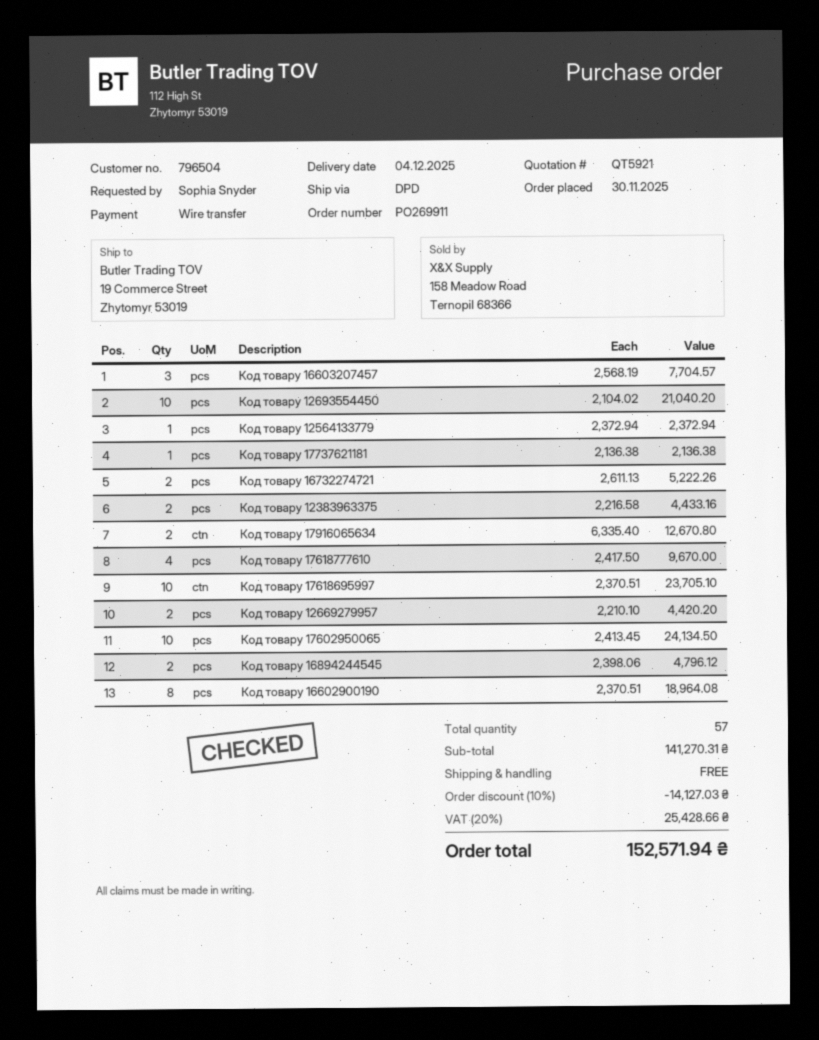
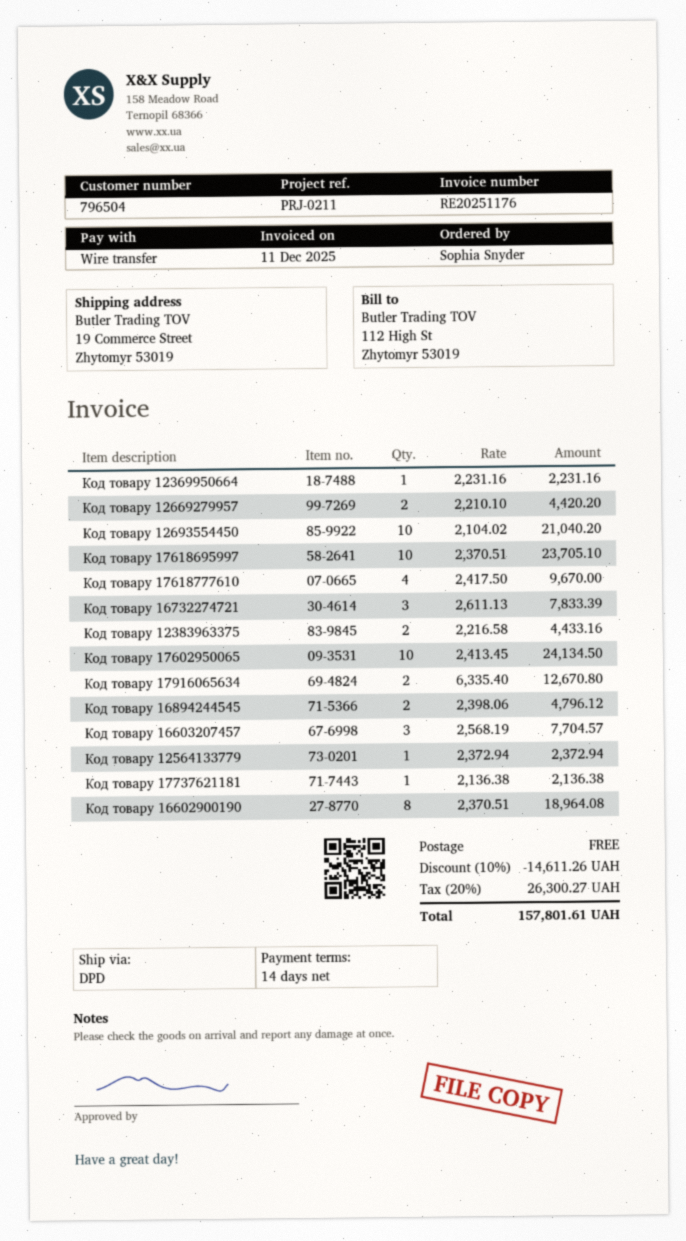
Код товару 16732274721: 2 x 2611.13 = 5222.26 -> 3 x 2611.13 = 7833.39
Код товару 12369950664: none -> 1 x 2231.16 = 2231.16
discount: 10% = 14127.03 -> 10% = 14611.26
tax: 20% = 25428.66 -> 20% = 26300.27
total: 152571.94 -> 157801.61

